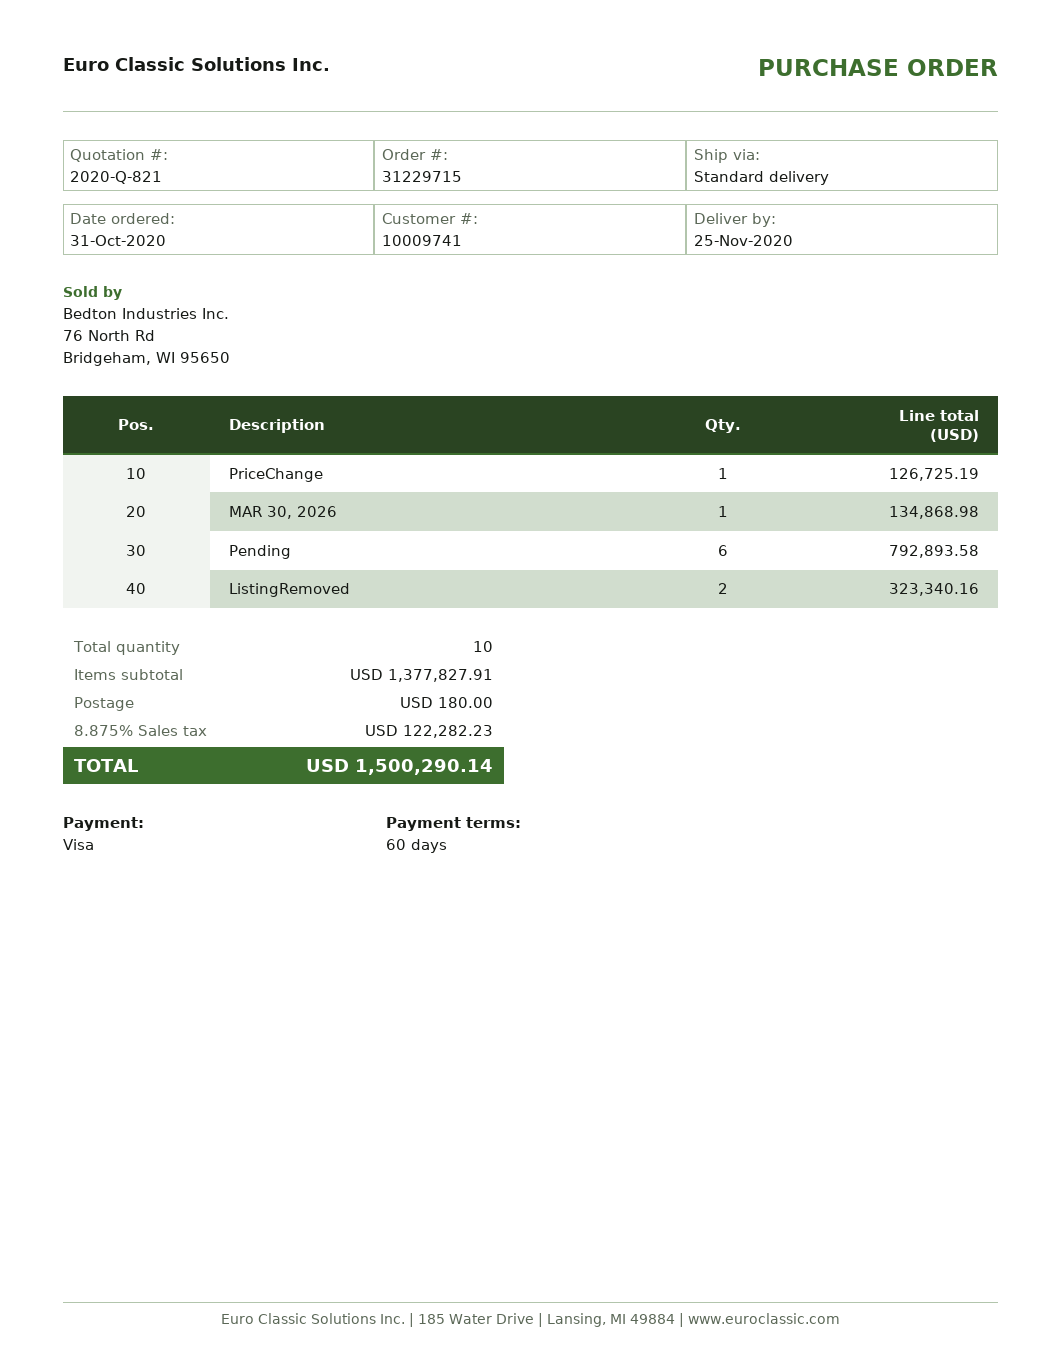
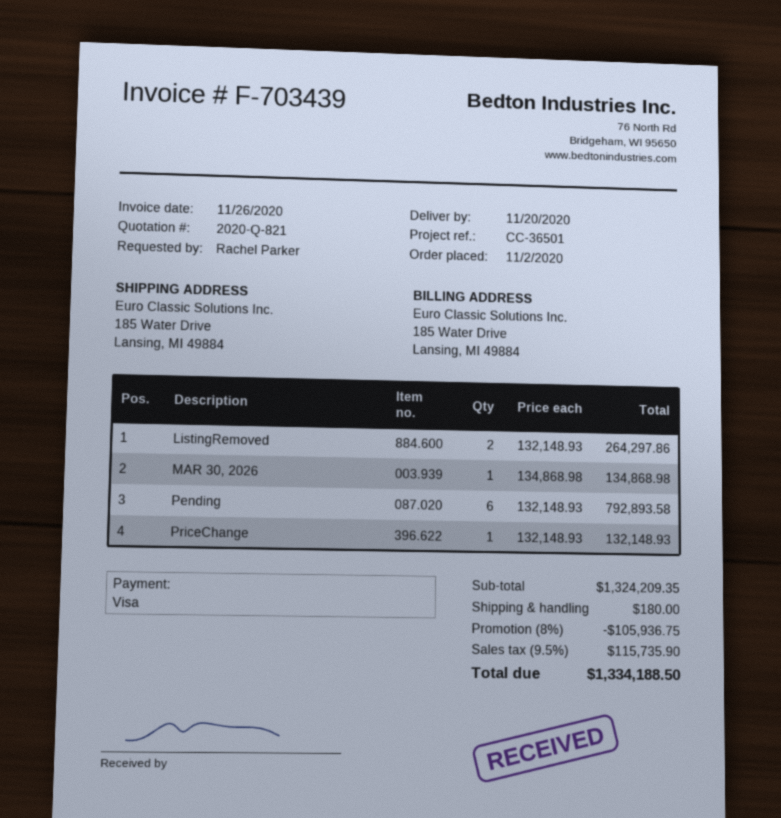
order date: 2020-10-31 -> 2020-11-02
delivery date: 2020-11-25 -> 2020-11-20
PriceChange: 1 for 126725.19 -> 1 for 132148.93
ListingRemoved: 2 for 323340.16 -> 2 for 264297.86
subtotal: 1377827.91 -> 1324209.35
discount: none -> 8% = 105936.75
tax: 8.875% = 122282.23 -> 9.5% = 115735.90
total: 1500290.14 -> 1334188.50

